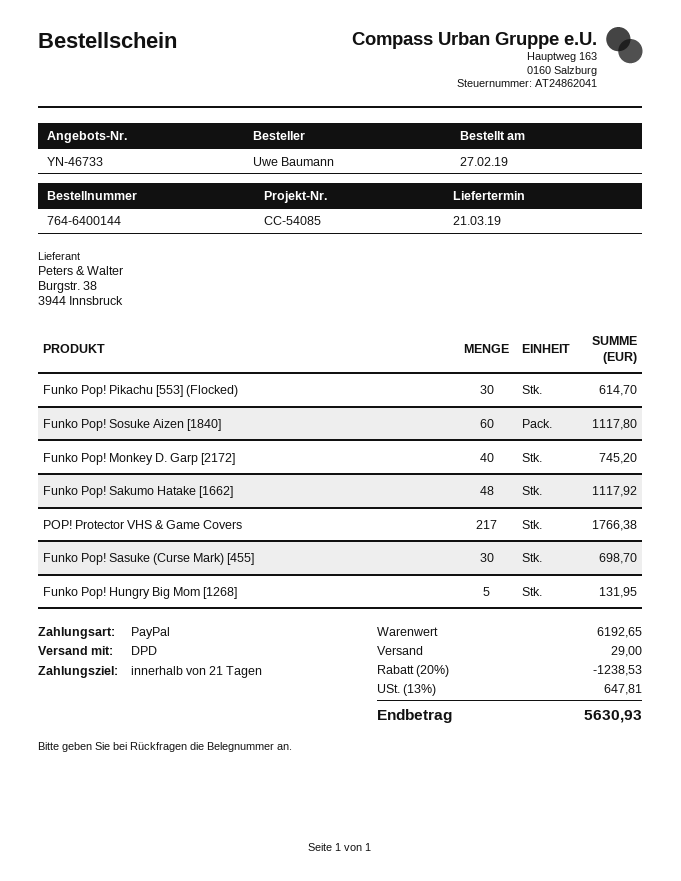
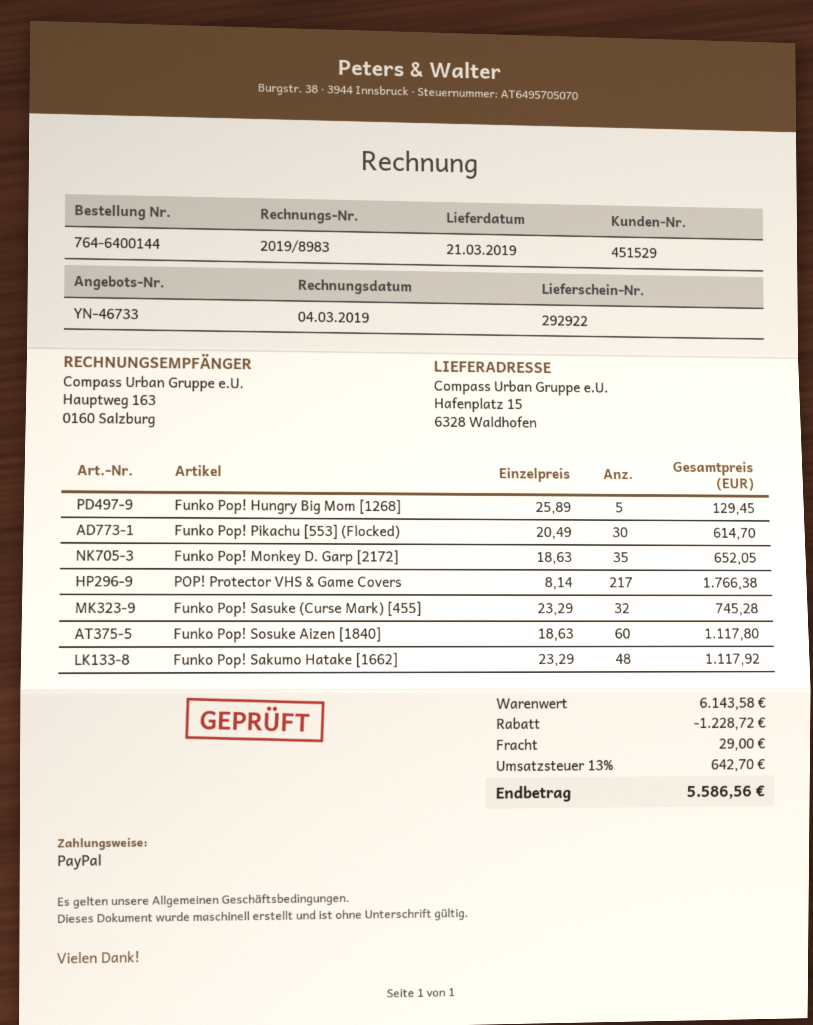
Funko Pop! Monkey D. Garp [2172]: 40 for 745.20 -> 35 for 652.05
Funko Pop! Sasuke (Curse Mark) [455]: 30 for 698.70 -> 32 for 745.28
Funko Pop! Hungry Big Mom [1268]: 5 for 131.95 -> 5 for 129.45
subtotal: 6192.65 -> 6143.58
discount: 1238.53 -> 1228.72
tax: 13% = 647.81 -> 13% = 642.70
total: 5630.93 -> 5586.56

